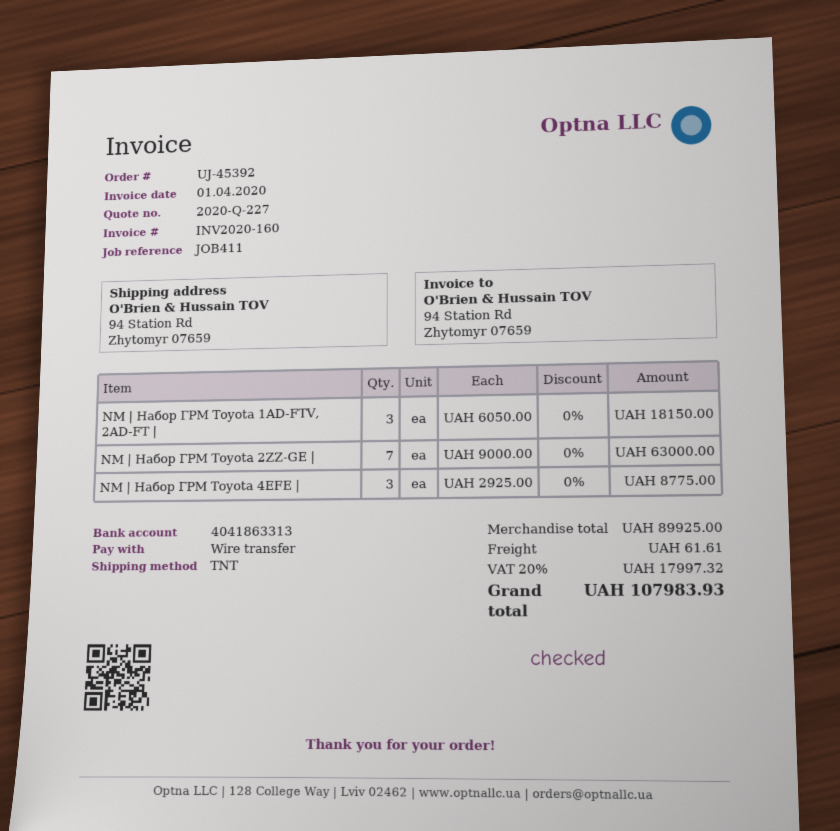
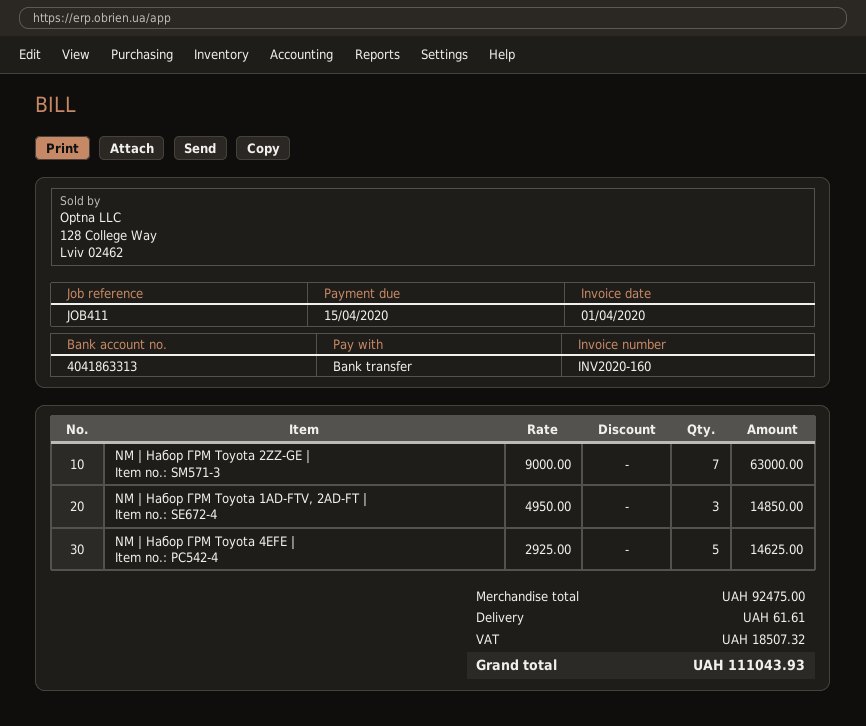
NM | Набор ГРМ Toyota 1AD-FTV, 2AD-FT |: 3 x 6050.00 = 18150.00 -> 3 x 4950.00 = 14850.00
NM | Набор ГРМ Toyota 4EFE |: 3 x 2925.00 = 8775.00 -> 5 x 2925.00 = 14625.00
subtotal: 89925.00 -> 92475.00
tax: 17997.32 -> 18507.32
total: 107983.93 -> 111043.93

